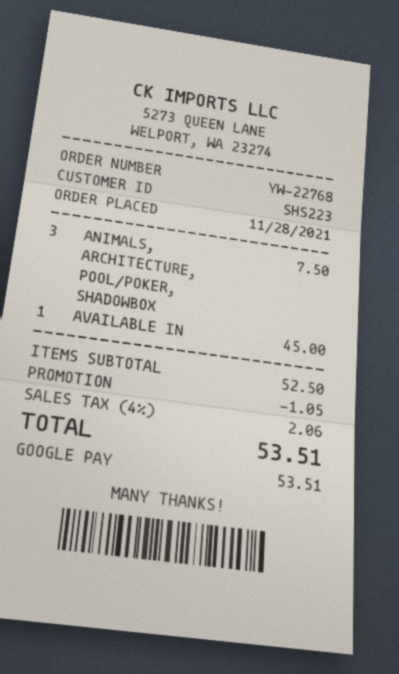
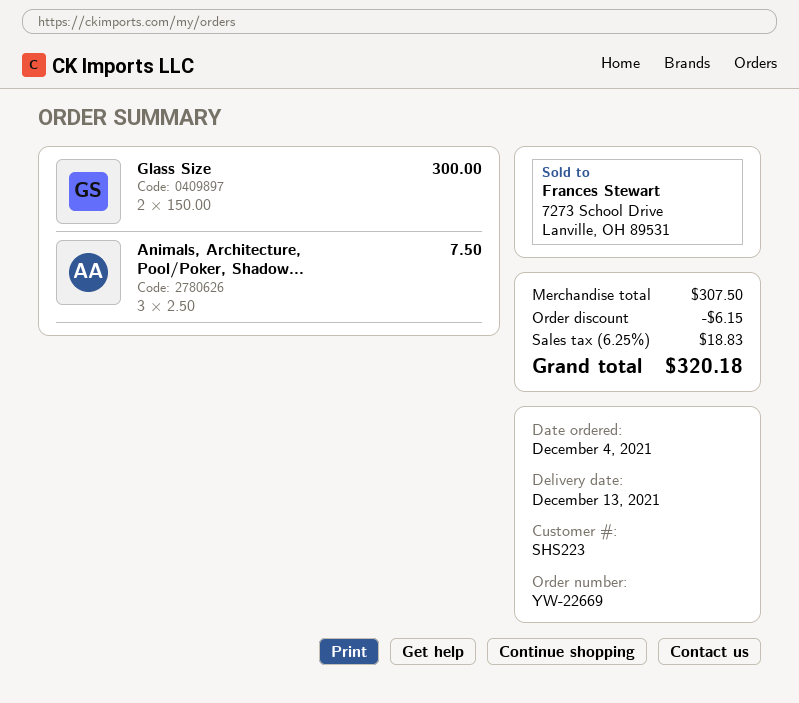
order number: YW-22768 -> YW-22669
order date: 2021-11-28 -> 2021-12-04
AVAILABLE IN: 1 for 45.00 -> none
Glass Size: none -> 2 for 300.00
subtotal: 52.50 -> 307.50
discount: 1.05 -> 6.15
tax: 4% = 2.06 -> 6.25% = 18.83
total: 53.51 -> 320.18

